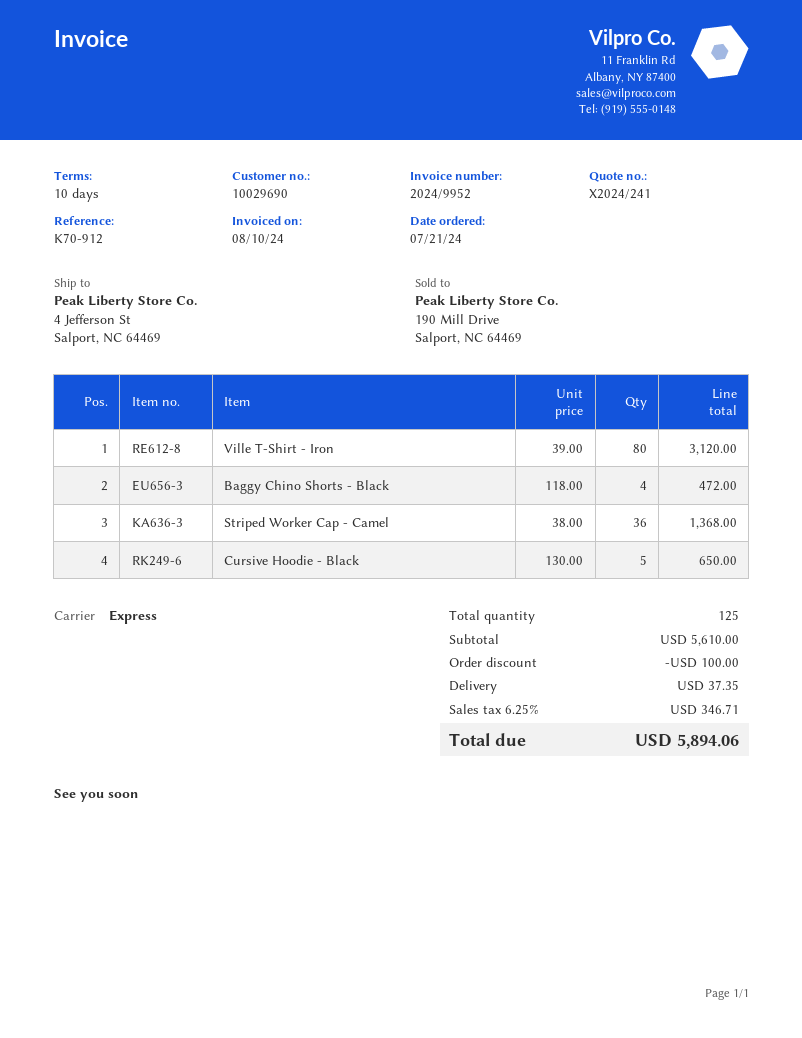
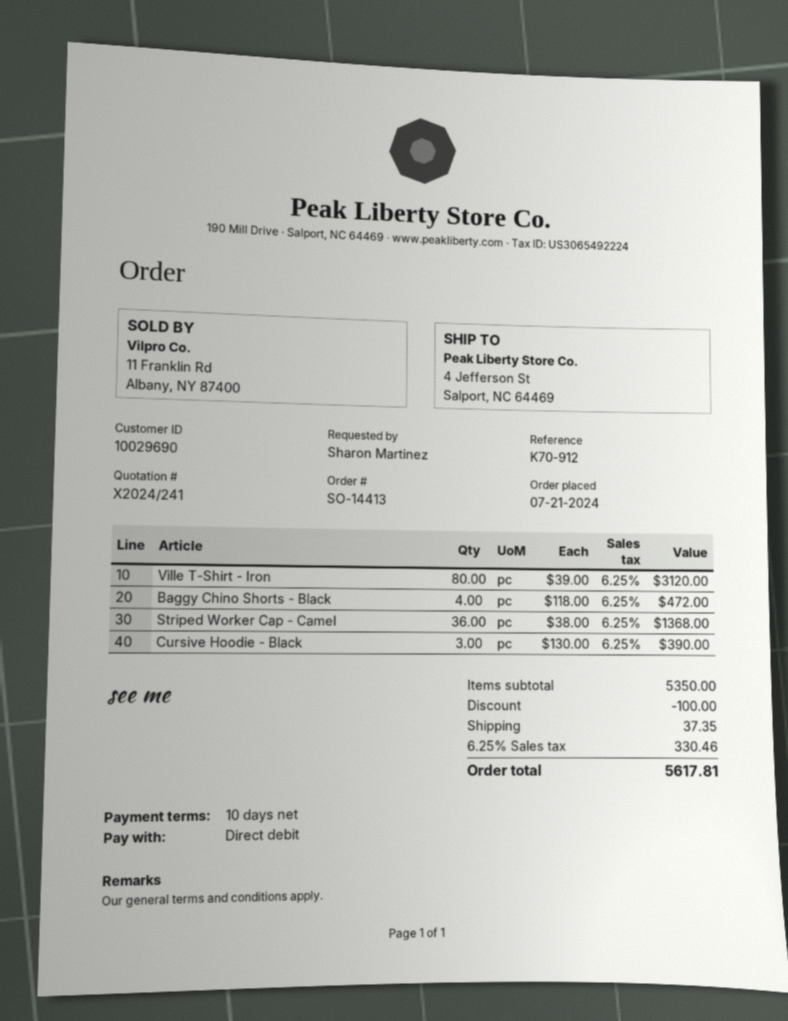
Cursive Hoodie - Black: 5 x 130.00 = 650.00 -> 3 x 130.00 = 390.00
subtotal: 5610.00 -> 5350.00
tax: 6.25% = 346.71 -> 6.25% = 330.46
total: 5894.06 -> 5617.81

